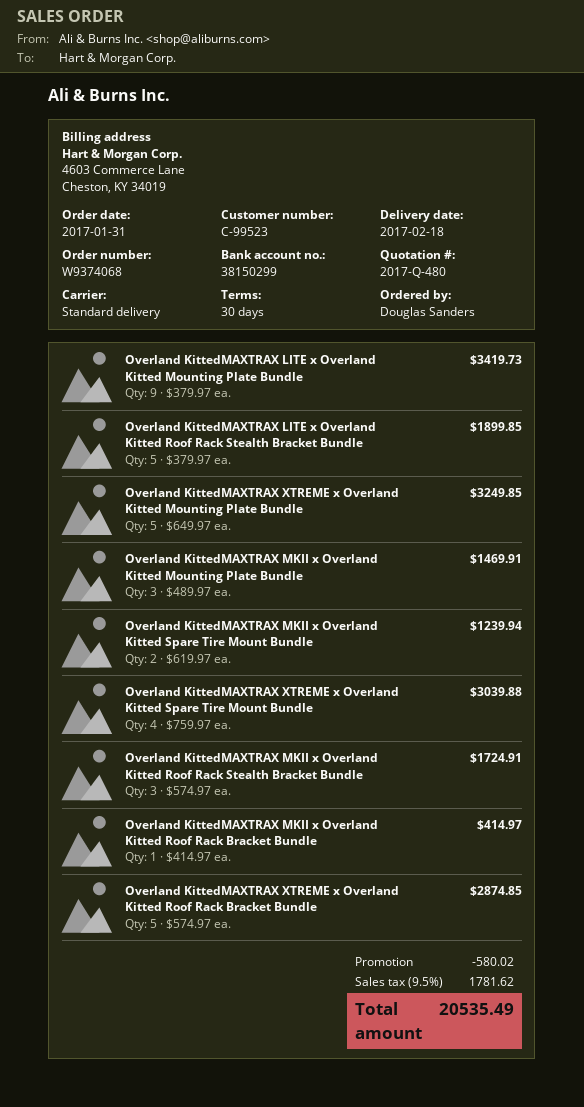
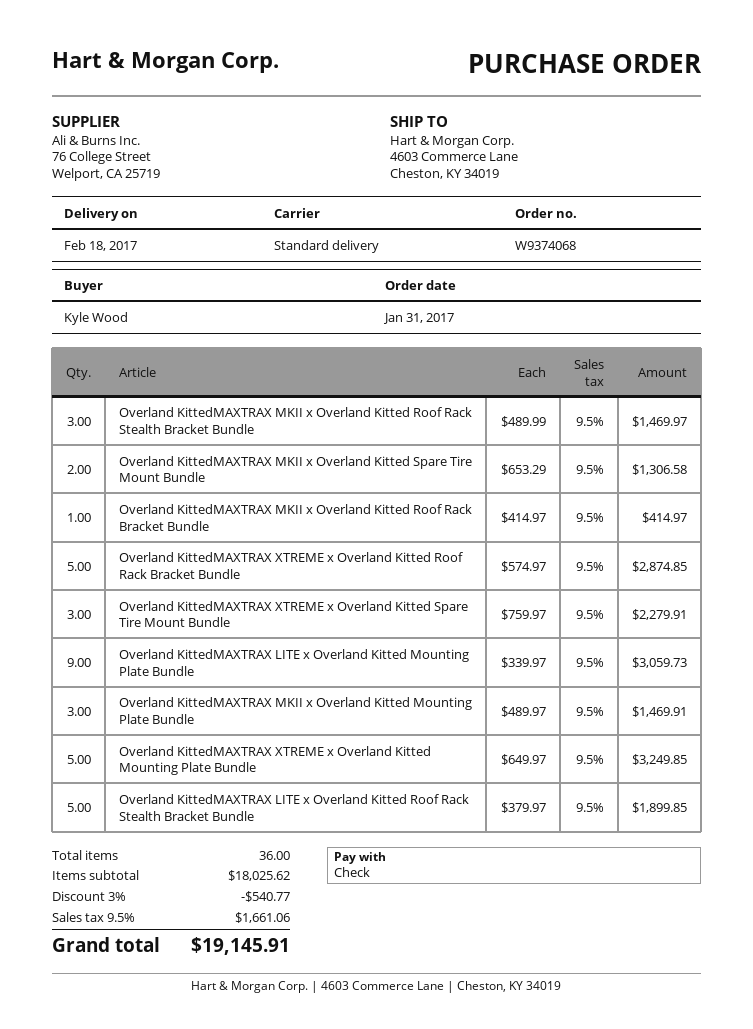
ordered by: Douglas Sanders -> Kyle Wood
Overland KittedMAXTRAX LITE x Overland Kitted Mounting Plate Bundle: 9 x 379.97 = 3419.73 -> 9 x 339.97 = 3059.73
Overland KittedMAXTRAX MKII x Overland Kitted Spare Tire Mount Bundle: 2 x 619.97 = 1239.94 -> 2 x 653.29 = 1306.58
Overland KittedMAXTRAX XTREME x Overland Kitted Spare Tire Mount Bundle: 4 x 759.97 = 3039.88 -> 3 x 759.97 = 2279.91
Overland KittedMAXTRAX MKII x Overland Kitted Roof Rack Stealth Bracket Bundle: 3 x 574.97 = 1724.91 -> 3 x 489.99 = 1469.97
discount: 580.02 -> 540.77
tax: 9.5% = 1781.62 -> 9.5% = 1661.06
total: 20535.49 -> 19145.91

